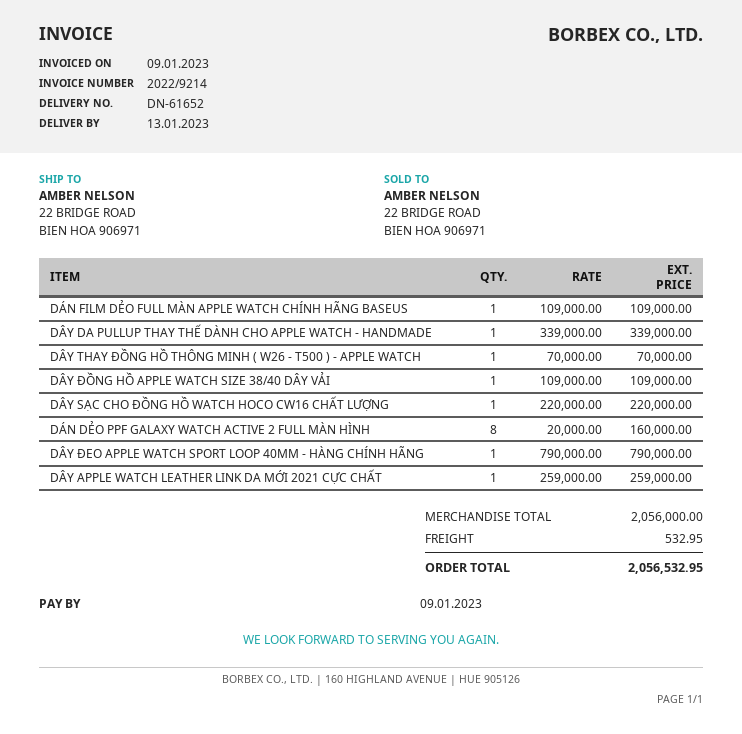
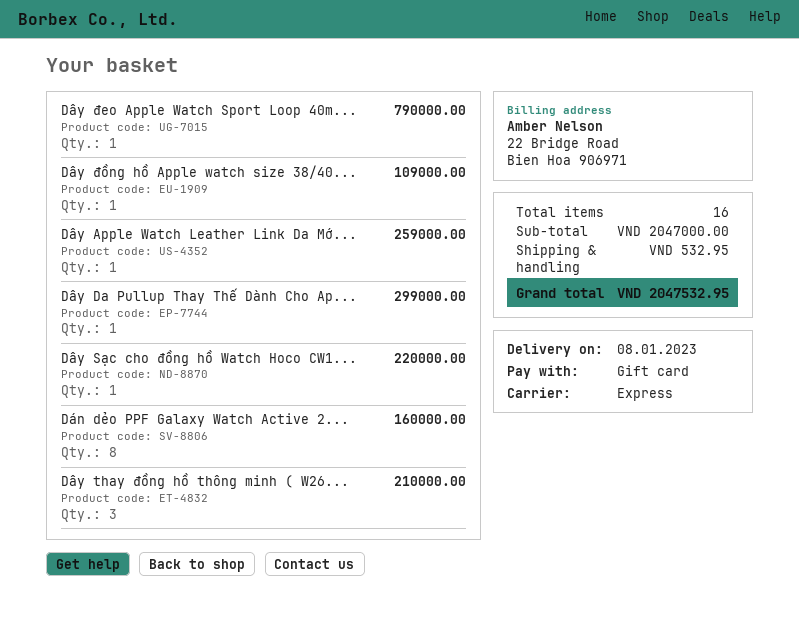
delivery date: 2023-01-13 -> 2023-01-08
DÁN FILM DẺO FULL MÀN APPLE WATCH CHÍNH HÃNG BASEUS: 1 for 109000.00 -> none
DÂY DA PULLUP THAY THẾ DÀNH CHO APPLE WATCH - HANDMADE: 1 for 339000.00 -> 1 for 299000.00
DÂY THAY ĐỒNG HỒ THÔNG MINH ( W26 - T500 ) - APPLE WATCH: 1 for 70000.00 -> 3 for 210000.00
subtotal: 2056000.00 -> 2047000.00
total: 2056532.95 -> 2047532.95

